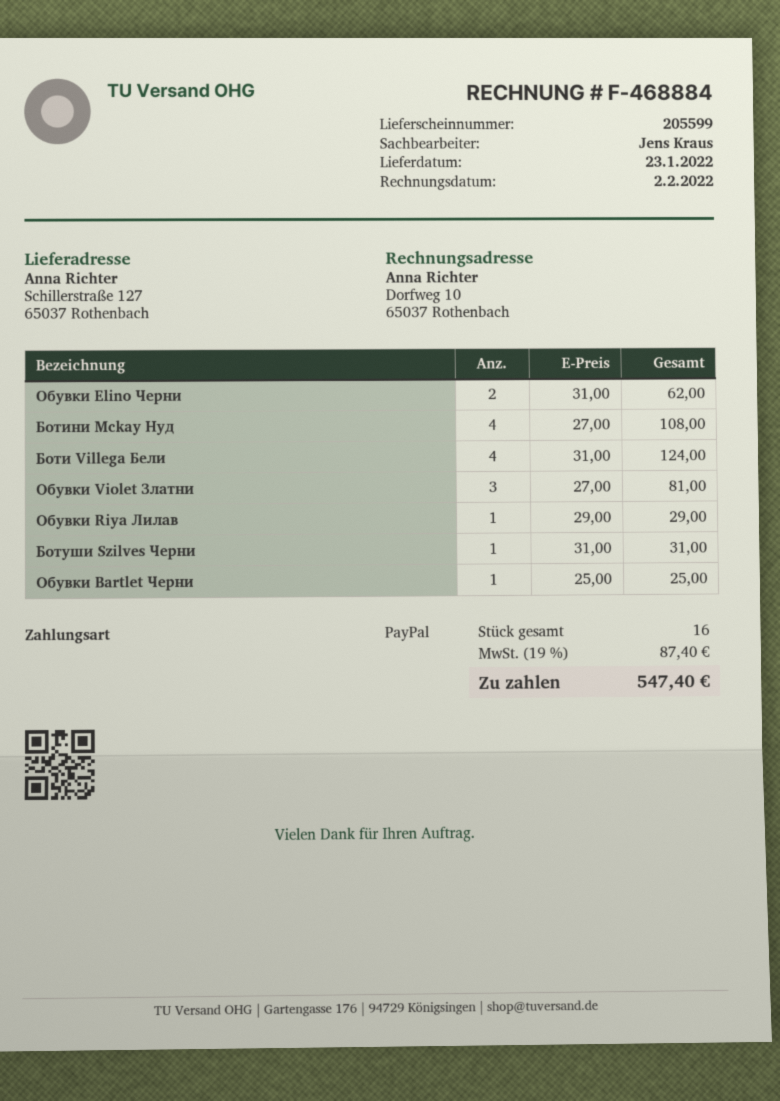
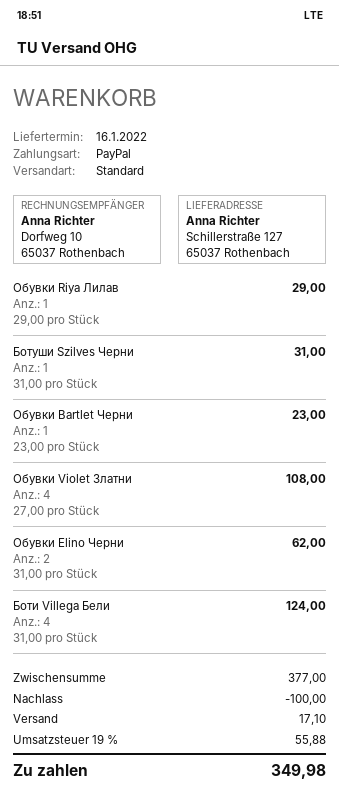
delivery date: 2022-01-23 -> 2022-01-16
Ботини Mckay Нуд: 4 x 27.00 = 108.00 -> none
Обувки Violet Златни: 3 x 27.00 = 81.00 -> 4 x 27.00 = 108.00
Обувки Bartlet Черни: 1 x 25.00 = 25.00 -> 1 x 23.00 = 23.00
discount: none -> 100.00
shipping: none -> 17.10
tax: 19% = 87.40 -> 19% = 55.88
total: 547.40 -> 349.98

